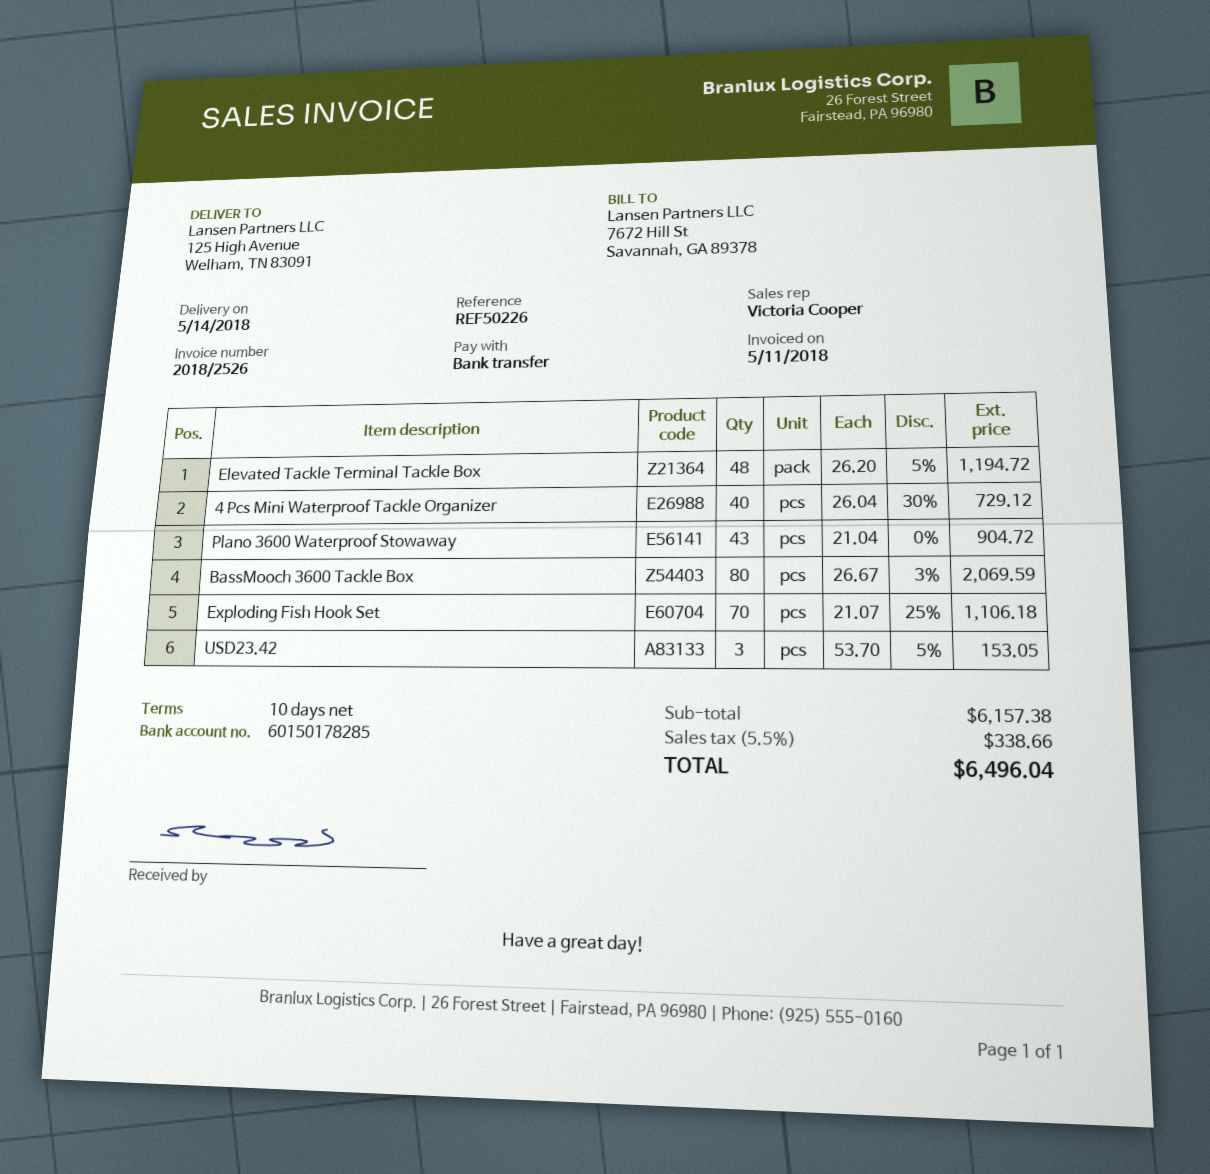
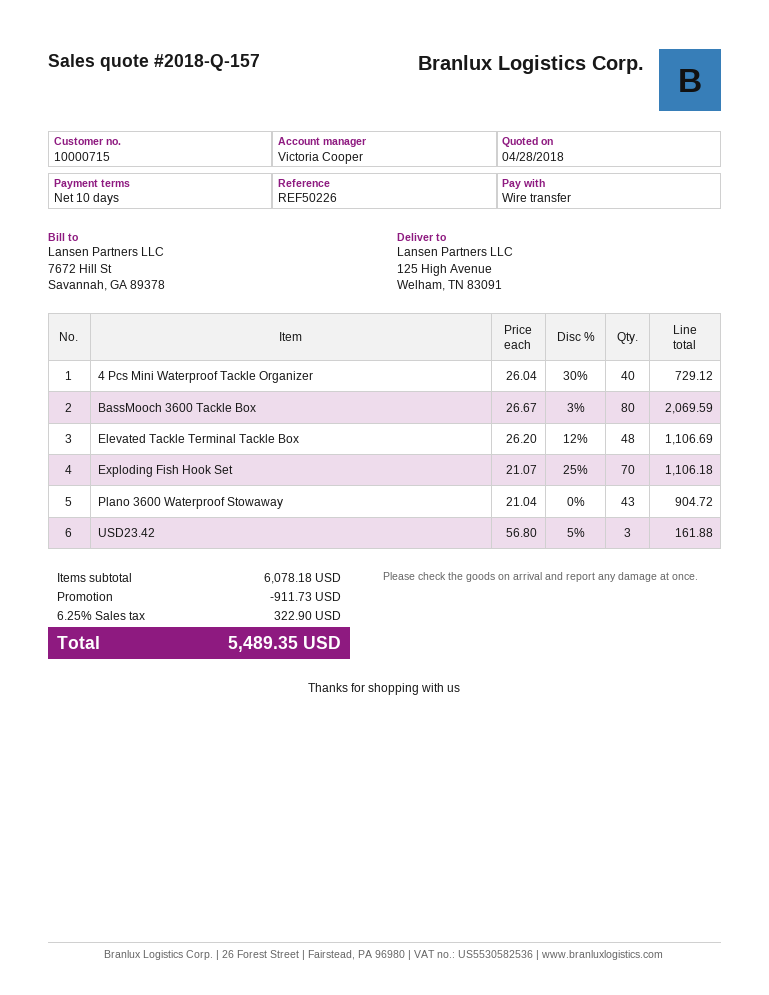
Elevated Tackle Terminal Tackle Box: 48 x 26.20 - 5% = 1194.72 -> 48 x 26.20 - 12% = 1106.69
USD23.42: 3 x 53.70 - 5% = 153.05 -> 3 x 56.80 - 5% = 161.88
subtotal: 6157.38 -> 6078.18
discount: none -> 911.73
tax: 5.5% = 338.66 -> 6.25% = 322.90
total: 6496.04 -> 5489.35

